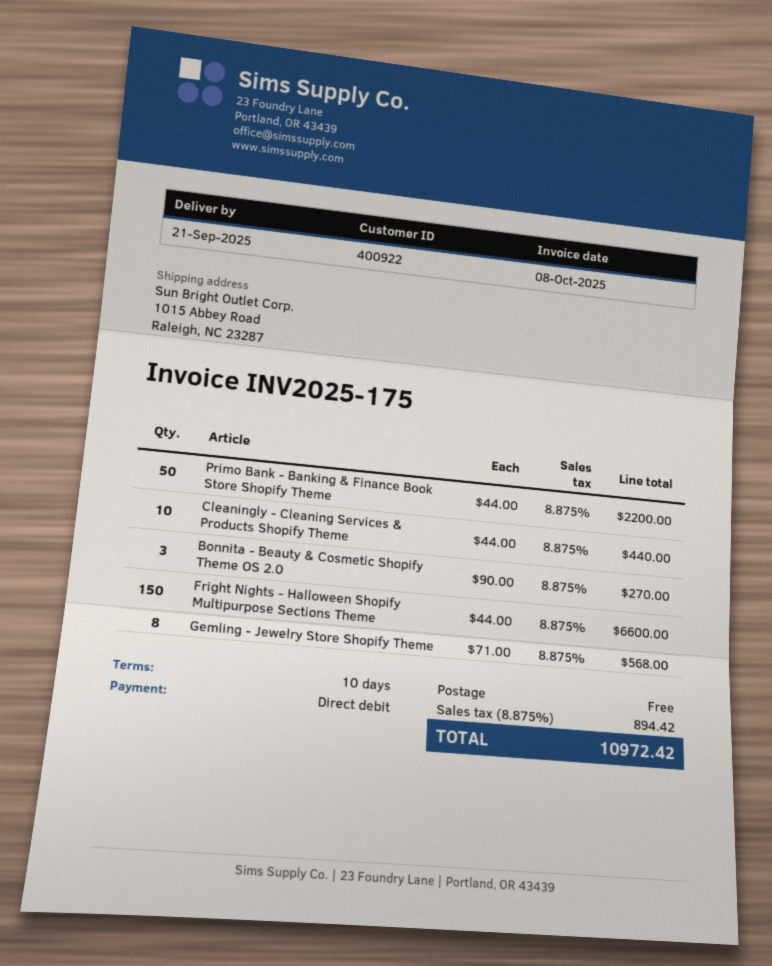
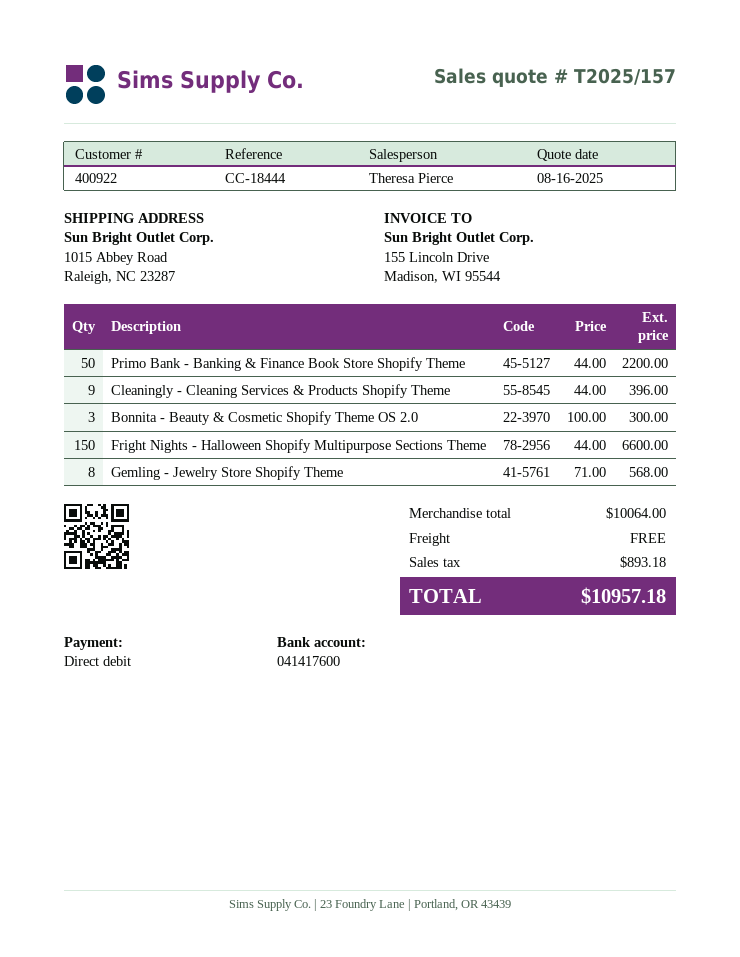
Cleaningly - Cleaning Services & Products Shopify Theme: 10 x 44.00 = 440.00 -> 9 x 44.00 = 396.00
Bonnita - Beauty & Cosmetic Shopify Theme OS 2.0: 3 x 90.00 = 270.00 -> 3 x 100.00 = 300.00
tax: 894.42 -> 893.18
total: 10972.42 -> 10957.18

